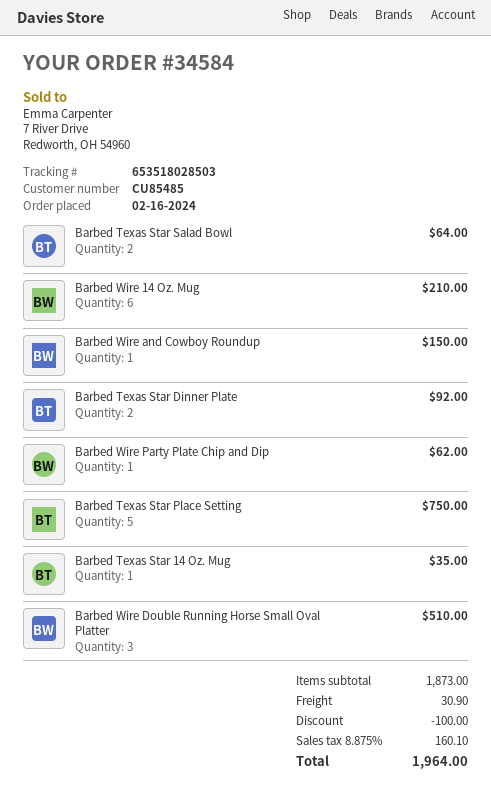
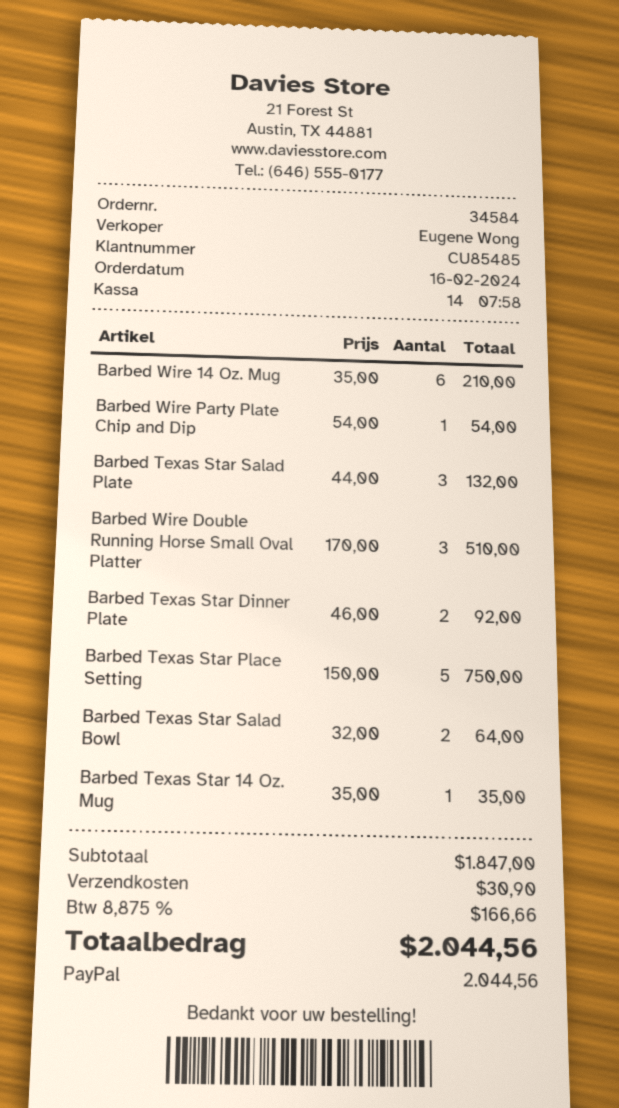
Barbed Wire and Cowboy Roundup: 1 for 150.00 -> none
Barbed Wire Party Plate Chip and Dip: 1 for 62.00 -> 1 for 54.00
Barbed Texas Star Salad Plate: none -> 3 for 132.00
subtotal: 1873.00 -> 1847.00
discount: 100.00 -> none
tax: 8.875% = 160.10 -> 8.875% = 166.66
total: 1964.00 -> 2044.56

